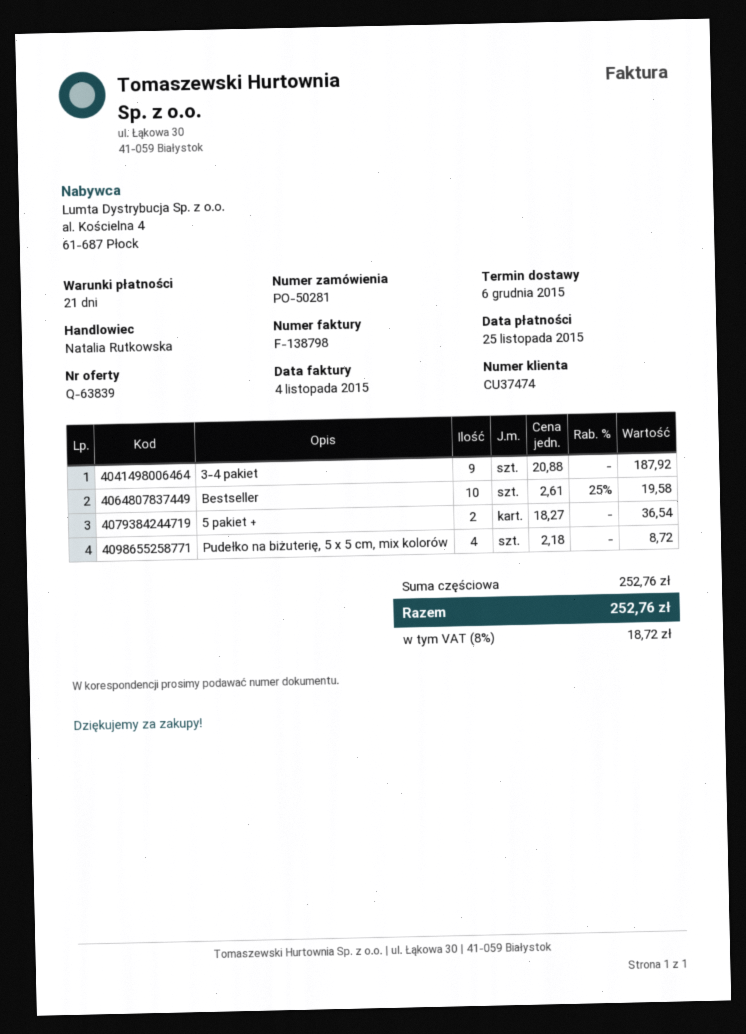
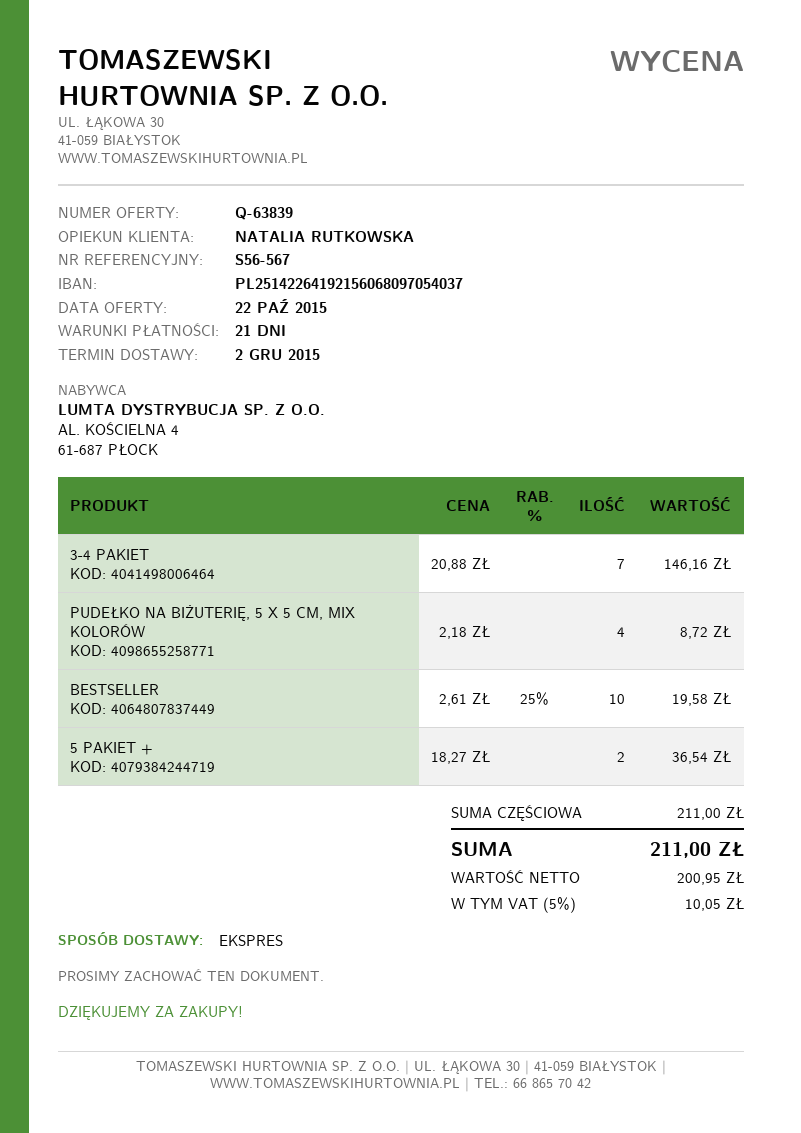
delivery date: 2015-12-06 -> 2015-12-02
3-4 pakiet: 9 x 20.88 = 187.92 -> 7 x 20.88 = 146.16
subtotal: 252.76 -> 211.00
tax: 8% = 18.72 -> 5% = 10.05
total: 252.76 -> 211.00

